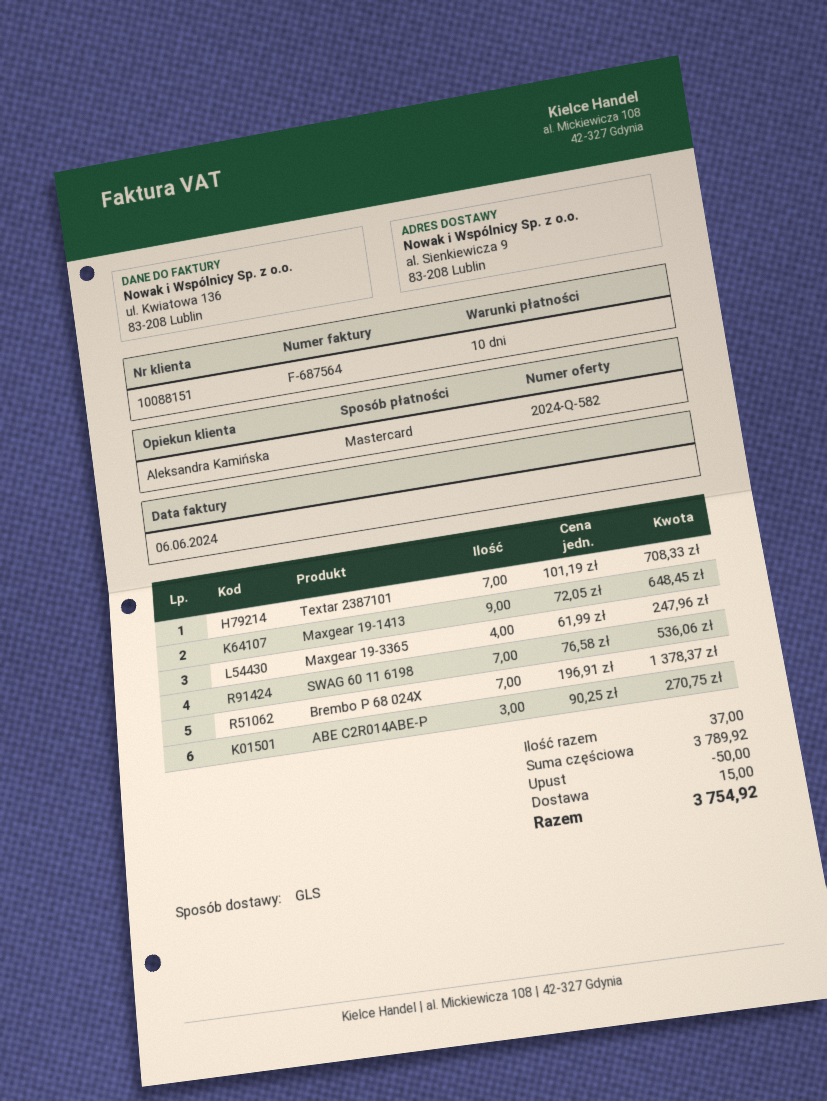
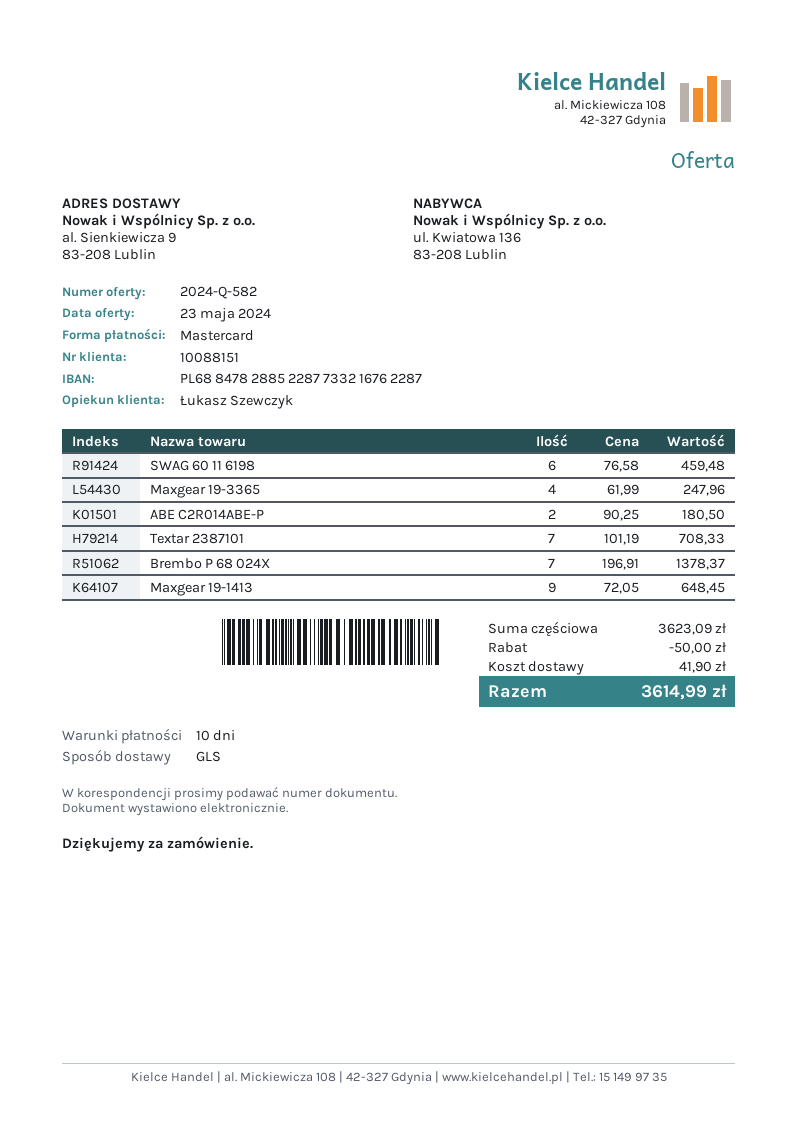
sales rep: Aleksandra Kamińska -> Łukasz Szewczyk
SWAG 60 11 6198: 7 x 76.58 = 536.06 -> 6 x 76.58 = 459.48
ABE C2R014ABE-P: 3 x 90.25 = 270.75 -> 2 x 90.25 = 180.50
subtotal: 3789.92 -> 3623.09
shipping: 15.00 -> 41.90
total: 3754.92 -> 3614.99

